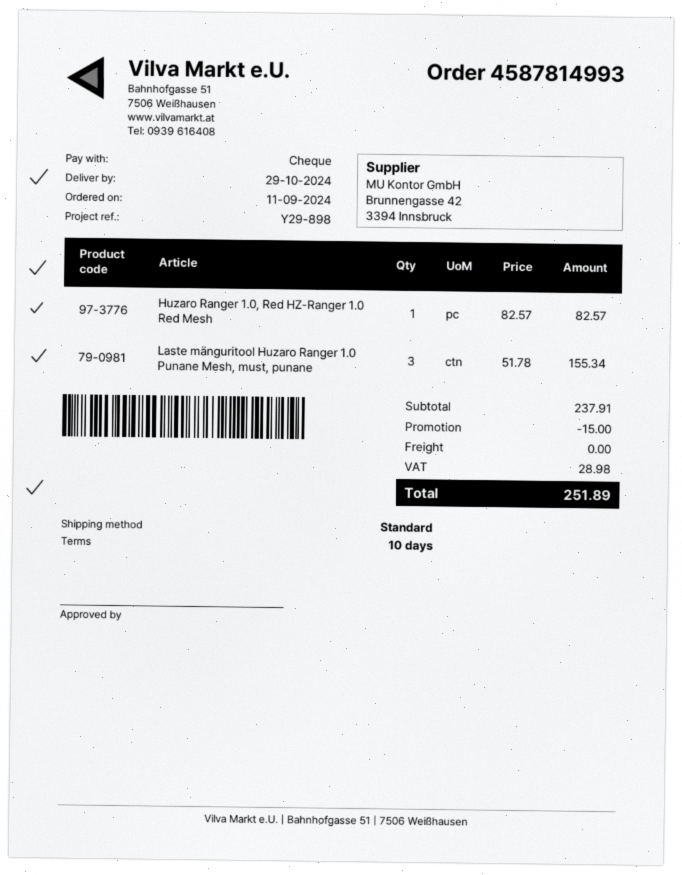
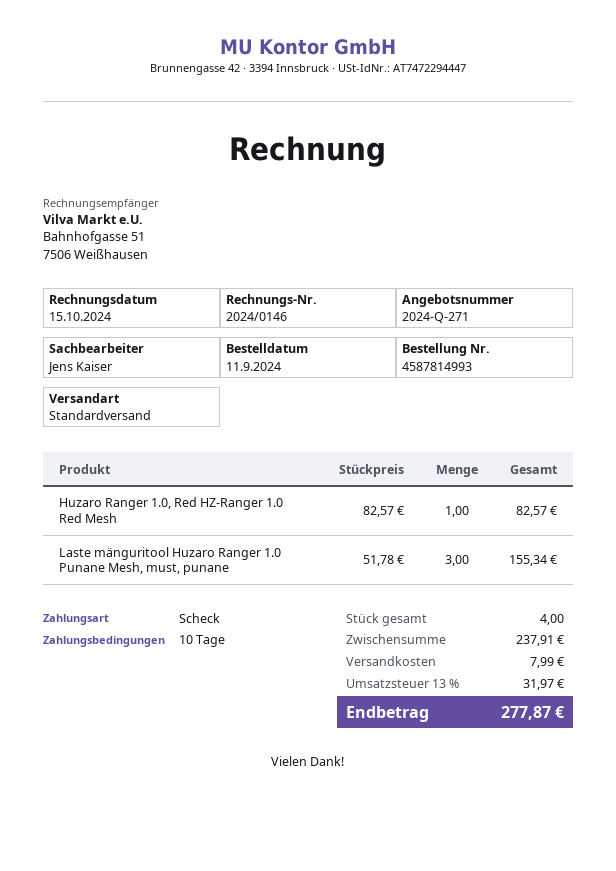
discount: 15.00 -> none
shipping: 0.00 -> 7.99
tax: 28.98 -> 31.97
total: 251.89 -> 277.87

